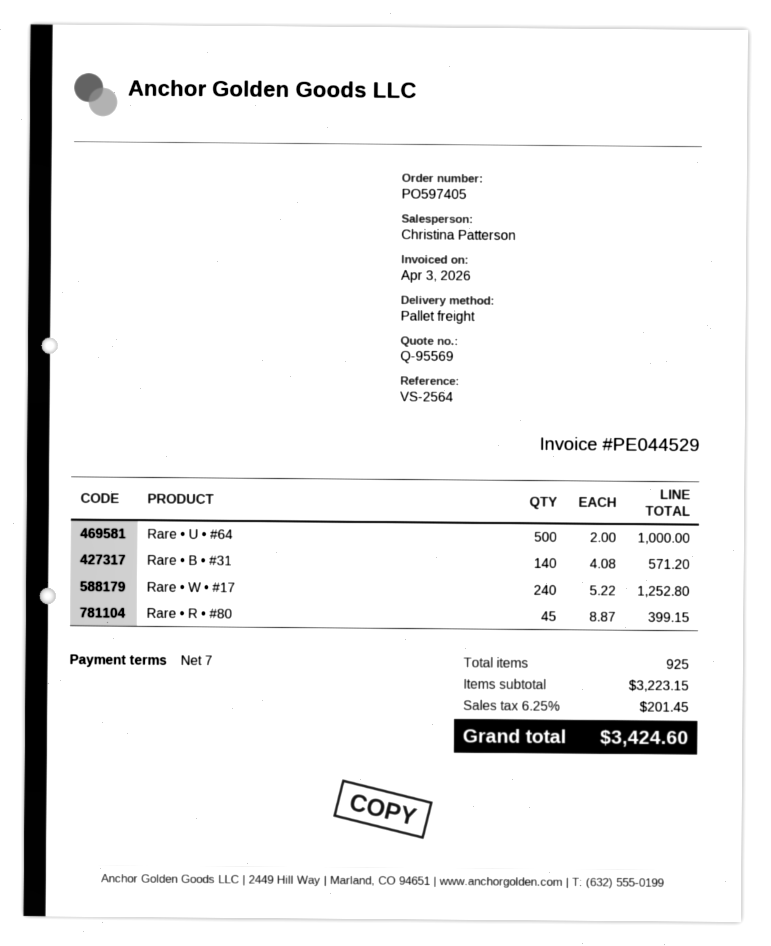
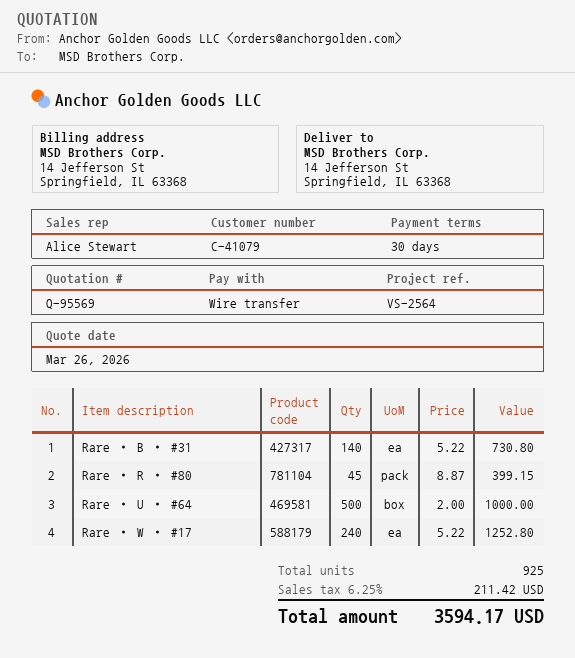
payment terms: 7 days -> 30 days
sales rep: Christina Patterson -> Alice Stewart
Rare • B • #31: 140 x 4.08 = 571.20 -> 140 x 5.22 = 730.80
tax: 6.25% = 201.45 -> 6.25% = 211.42
total: 3424.60 -> 3594.17

